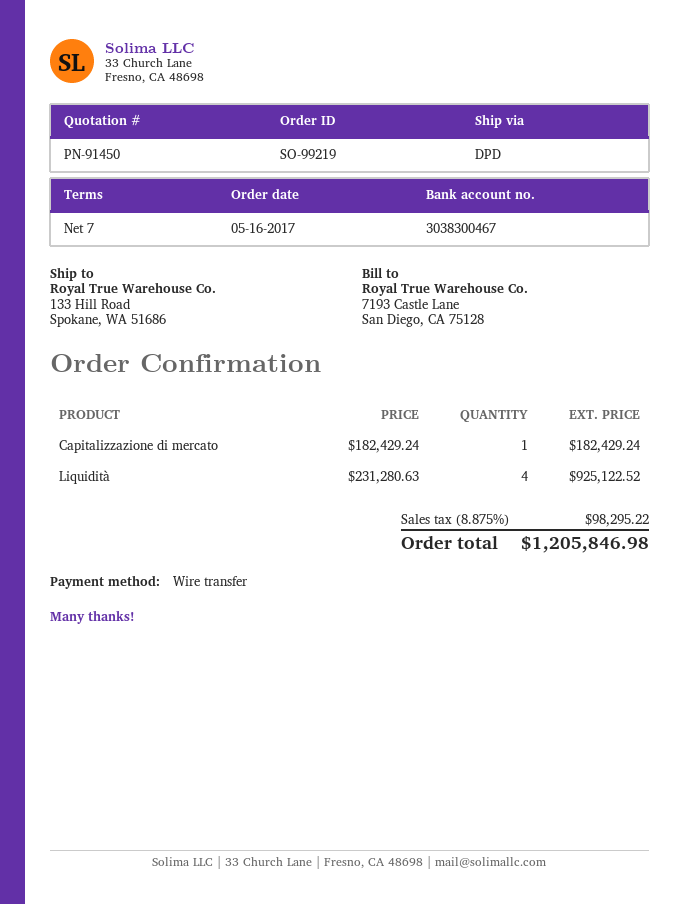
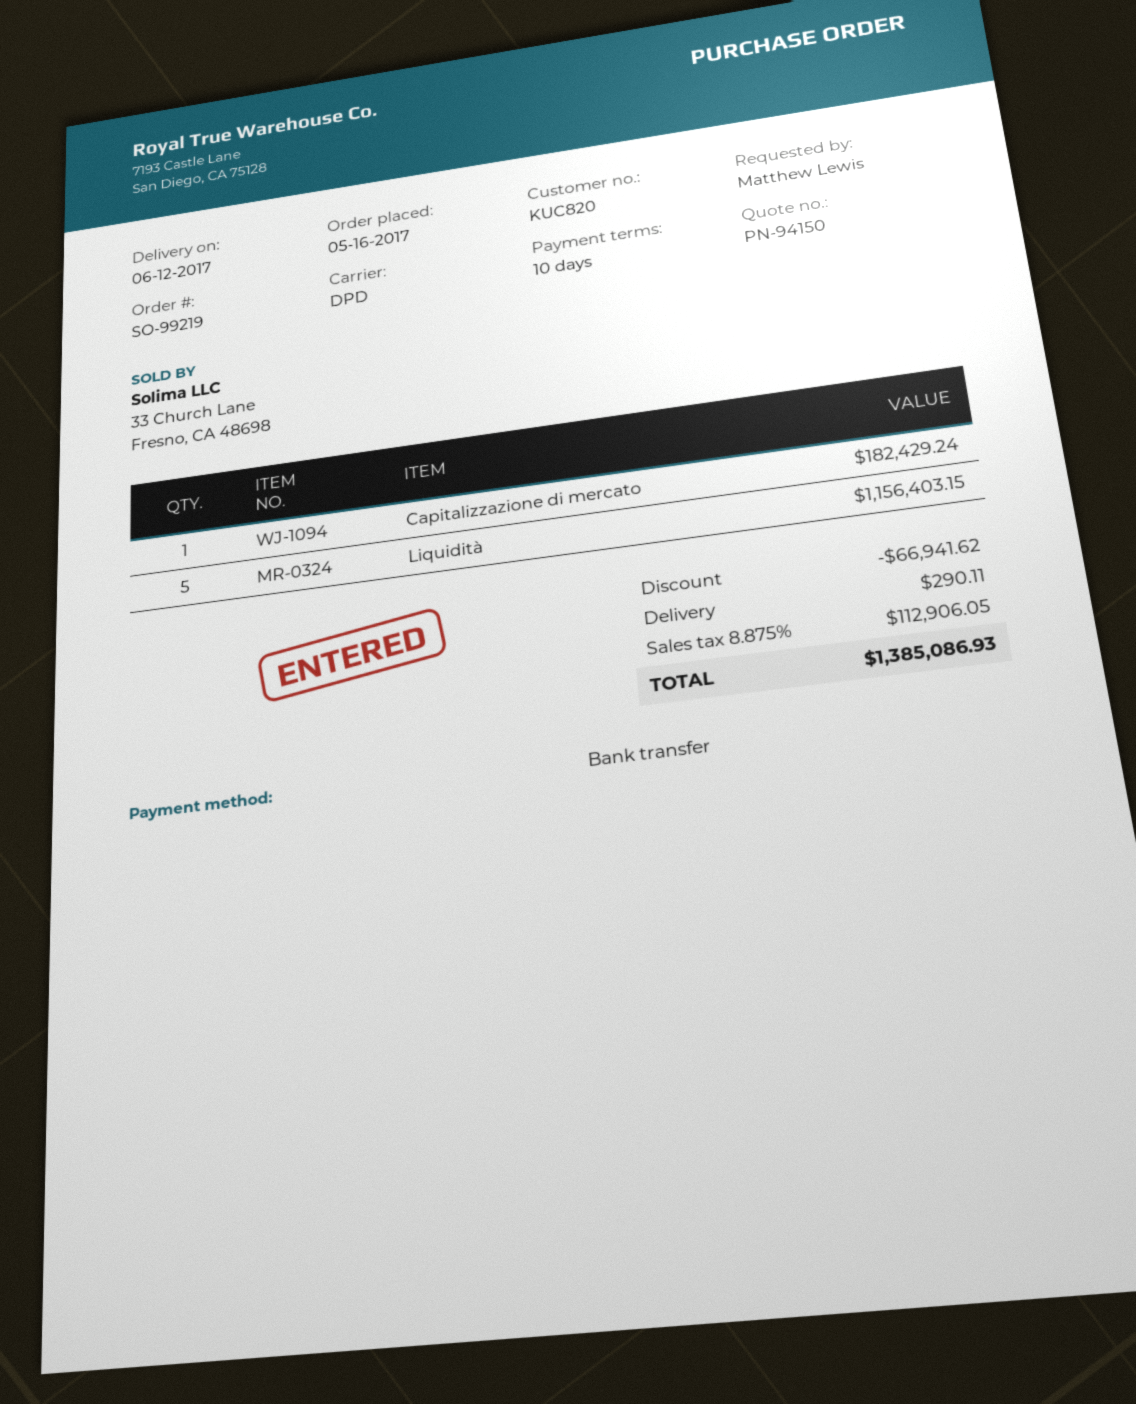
quote number: PN-91450 -> PN-94150
payment terms: 7 days -> 10 days
Liquidità: 4 for 925122.52 -> 5 for 1156403.15
discount: none -> 66941.62
shipping: none -> 290.11
tax: 8.875% = 98295.22 -> 8.875% = 112906.05
total: 1205846.98 -> 1385086.93

